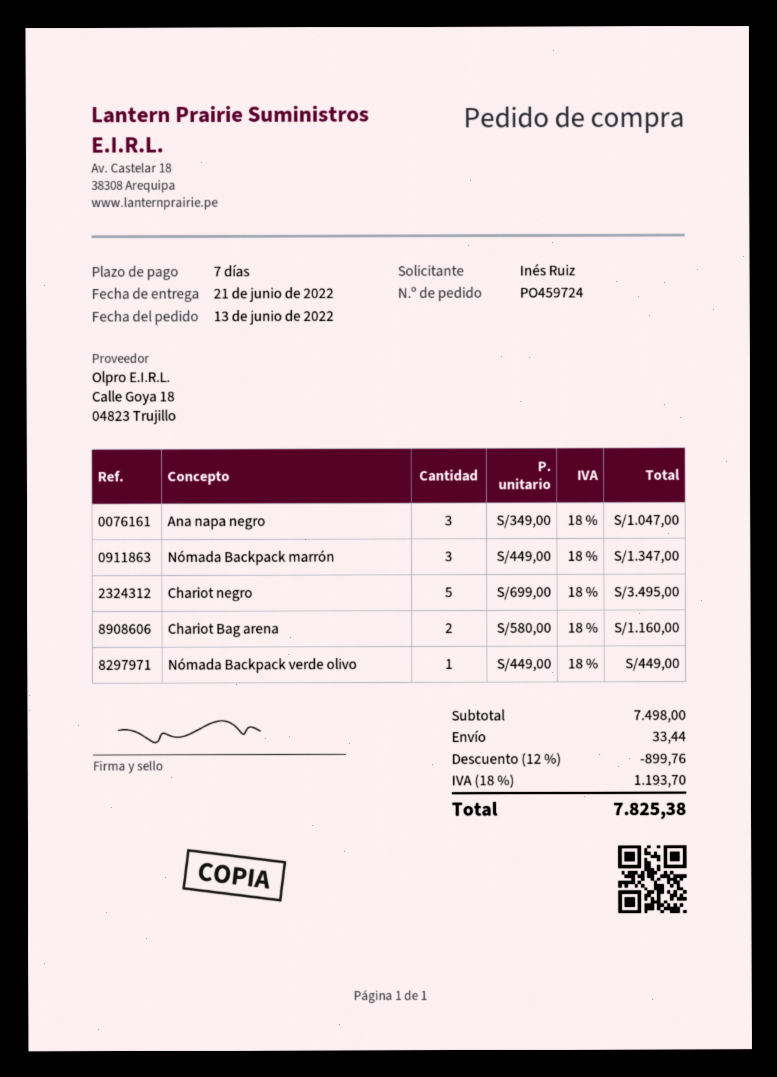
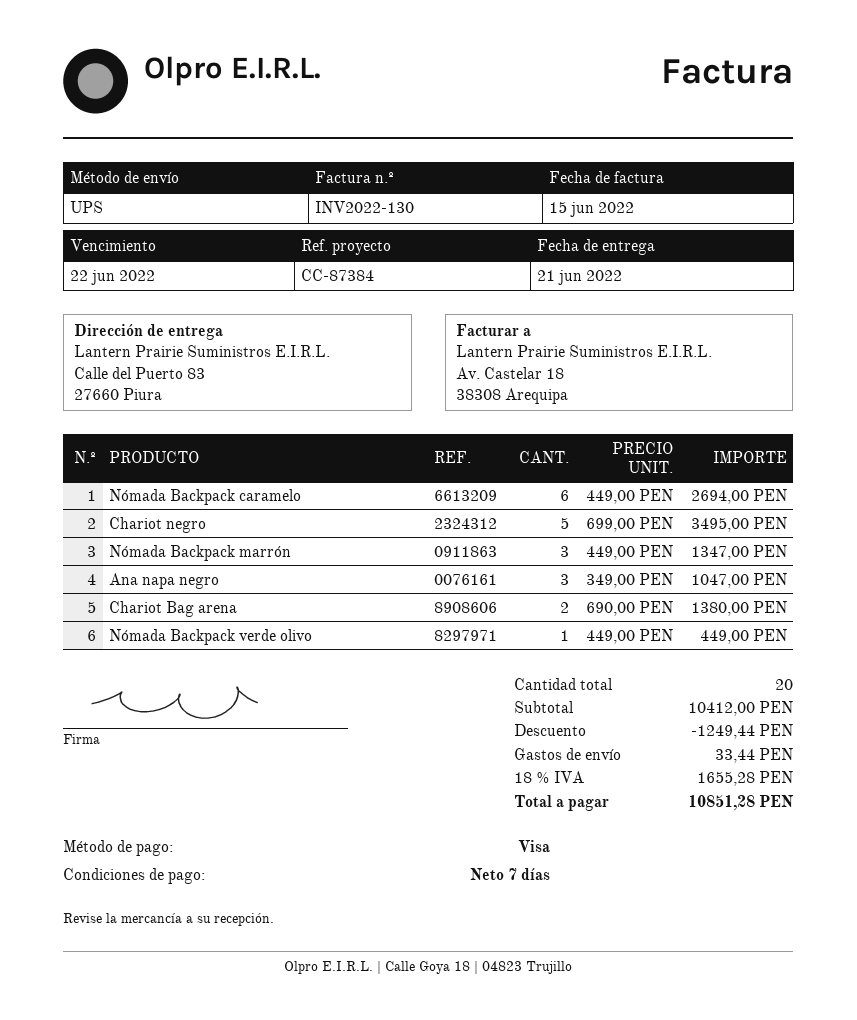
Chariot Bag arena: 2 x 580.00 = 1160.00 -> 2 x 690.00 = 1380.00
Nómada Backpack caramelo: none -> 6 x 449.00 = 2694.00
subtotal: 7498.00 -> 10412.00
discount: 899.76 -> 1249.44
tax: 18% = 1193.70 -> 18% = 1655.28
total: 7825.38 -> 10851.28

